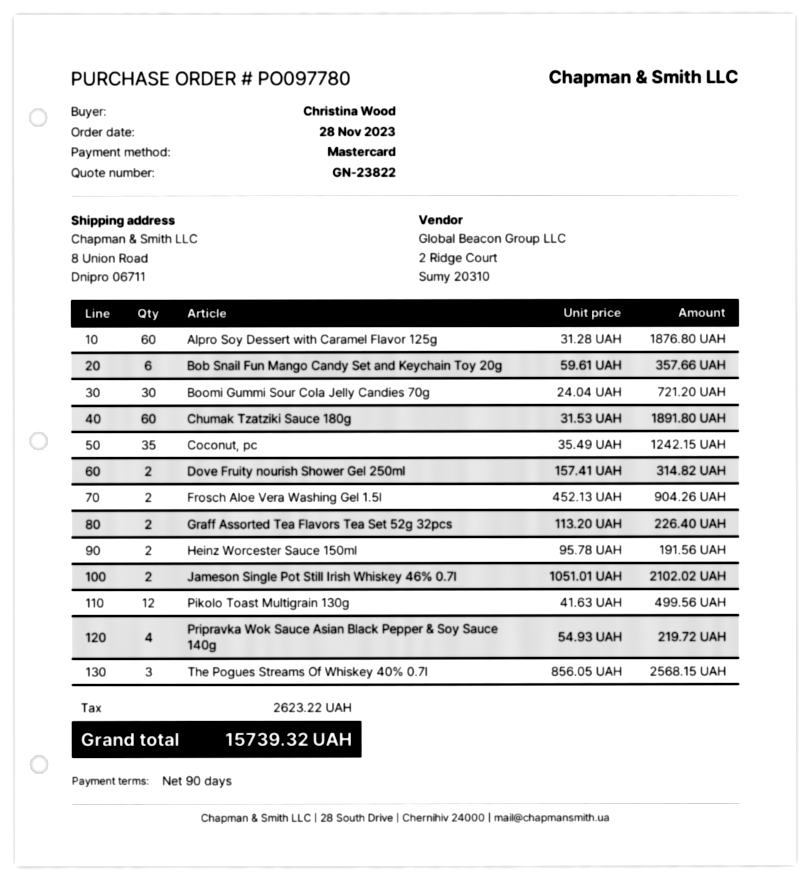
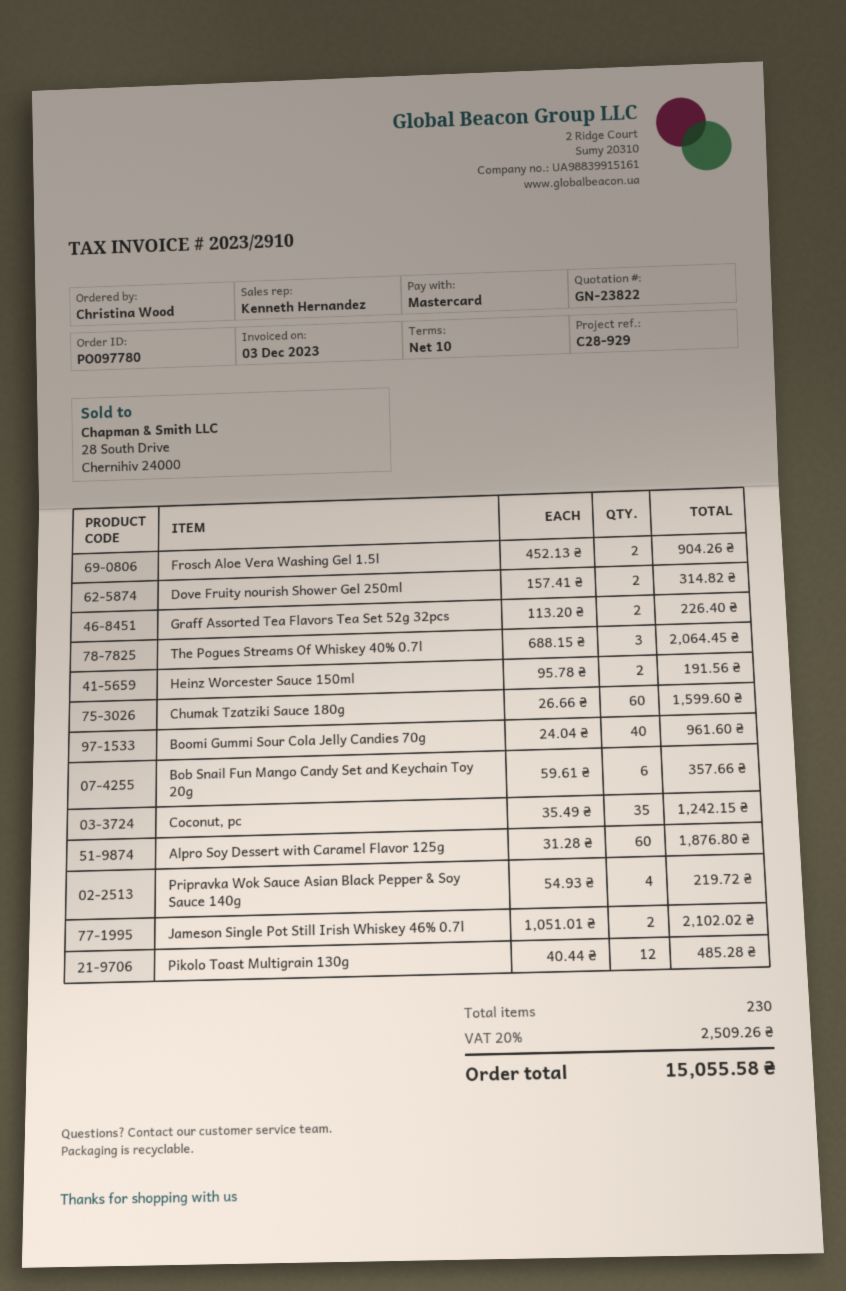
payment terms: 90 days -> 10 days
Boomi Gummi Sour Cola Jelly Candies 70g: 30 x 24.04 = 721.20 -> 40 x 24.04 = 961.60
Chumak Tzatziki Sauce 180g: 60 x 31.53 = 1891.80 -> 60 x 26.66 = 1599.60
Pikolo Toast Multigrain 130g: 12 x 41.63 = 499.56 -> 12 x 40.44 = 485.28
The Pogues Streams Of Whiskey 40% 0.7l: 3 x 856.05 = 2568.15 -> 3 x 688.15 = 2064.45
tax: 2623.22 -> 2509.26
total: 15739.32 -> 15055.58

